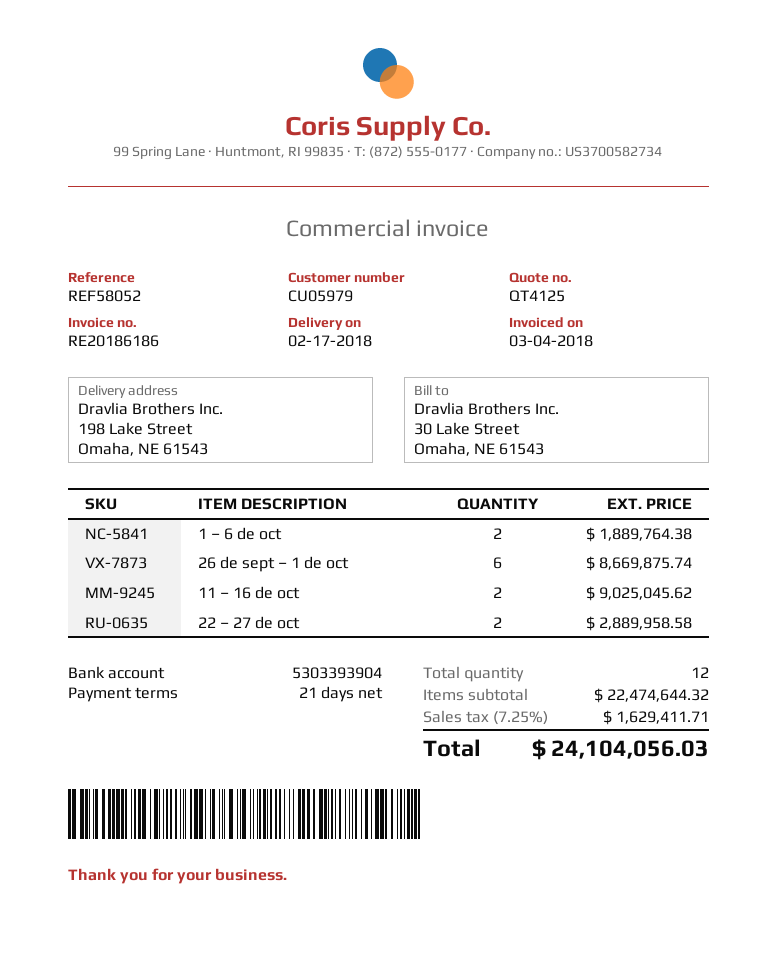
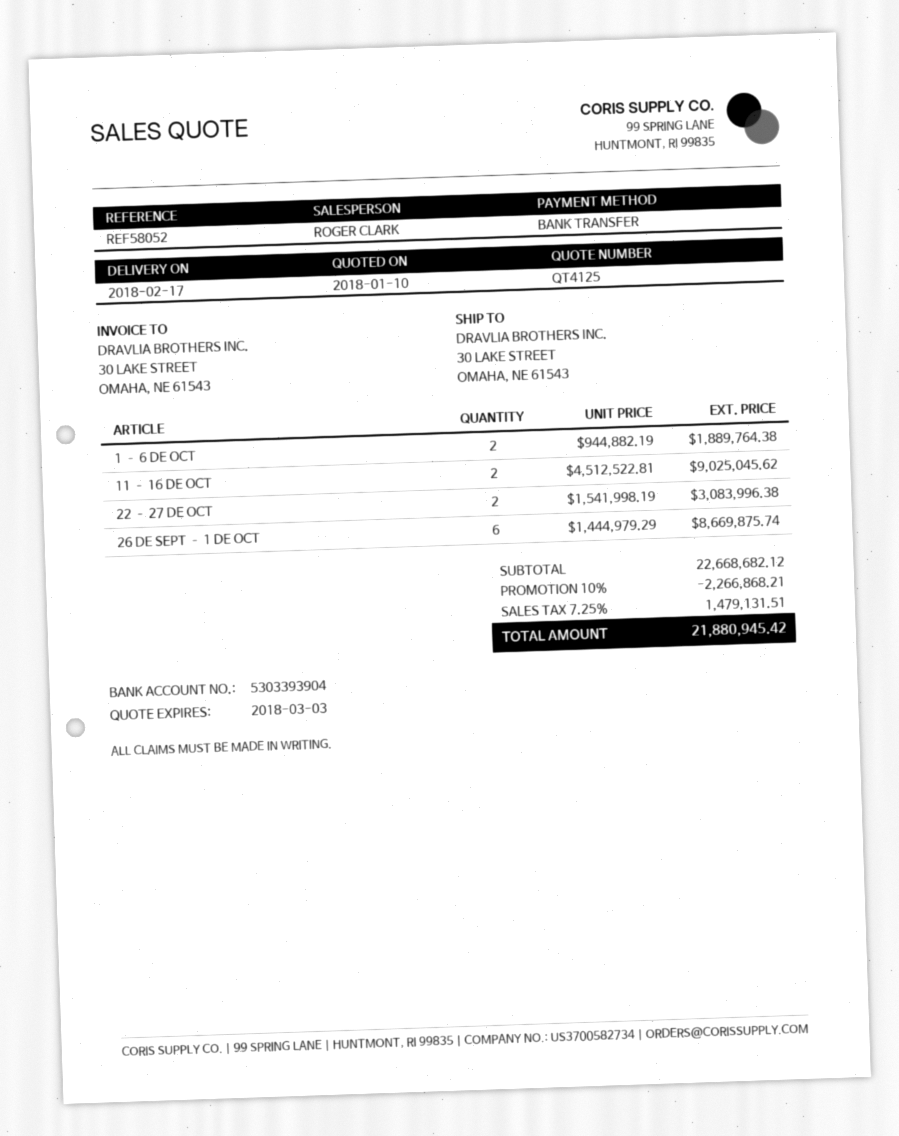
ship to: 198 Lake Street, Omaha, NE 61543 -> 30 LAKE STREET, OMAHA, NE 61543
22 – 27 de oct: 2 for 2889958.58 -> 2 for 3083996.38
subtotal: 22474644.32 -> 22668682.12
discount: none -> 10% = 2266868.21
tax: 7.25% = 1629411.71 -> 7.25% = 1479131.51
total: 24104056.03 -> 21880945.42

